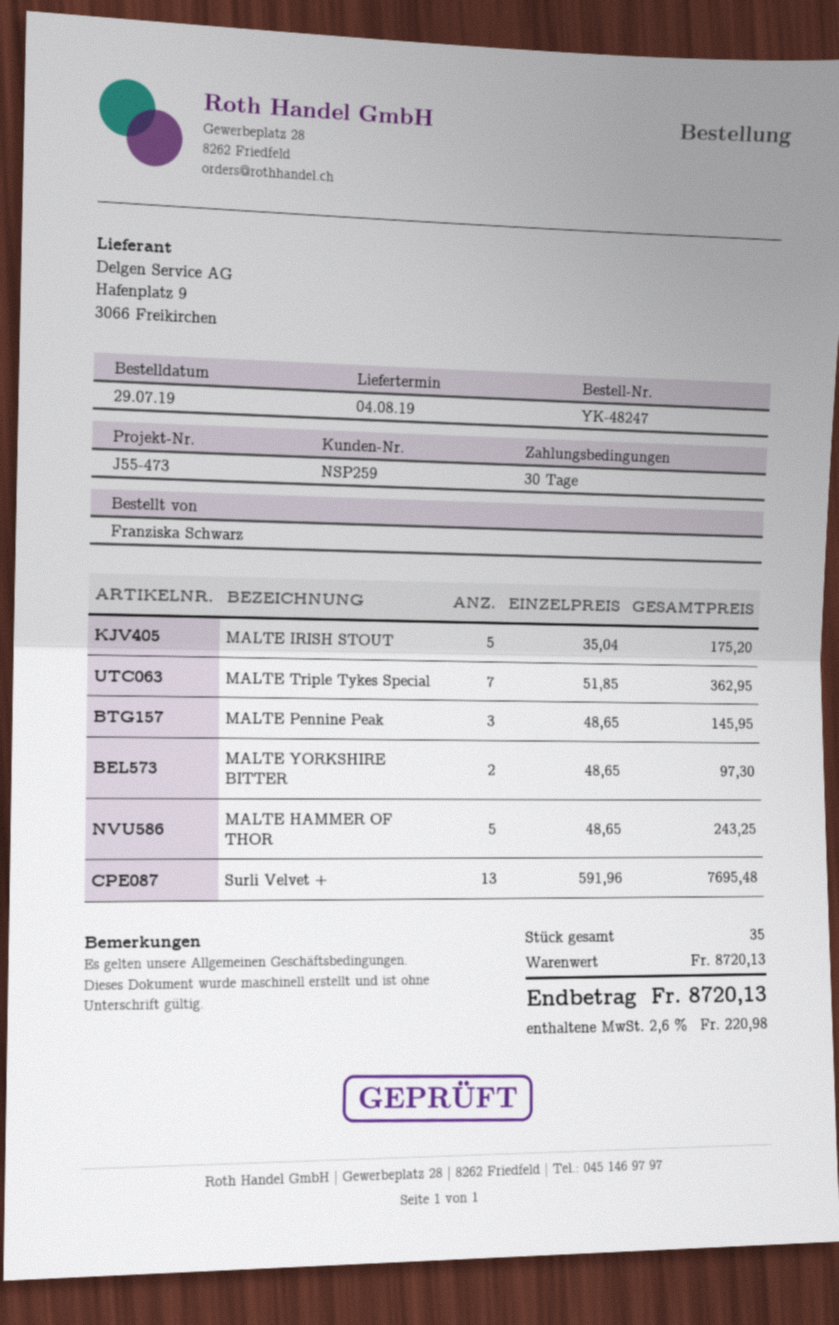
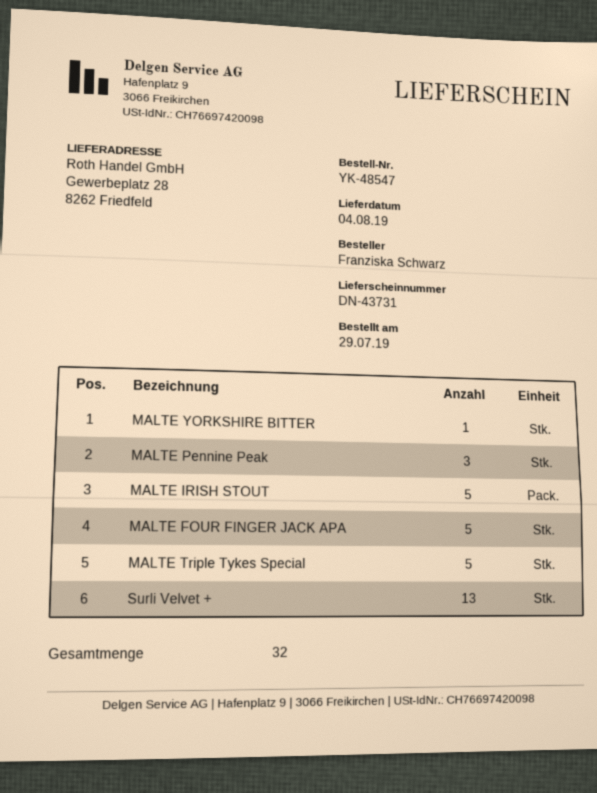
order number: YK-48247 -> YK-48547
MALTE Triple Tykes Special: 7 -> 5
MALTE YORKSHIRE BITTER: 2 -> 1
MALTE HAMMER OF THOR: 5 -> none
MALTE FOUR FINGER JACK APA: none -> 5
total quantity: 35 -> 32

